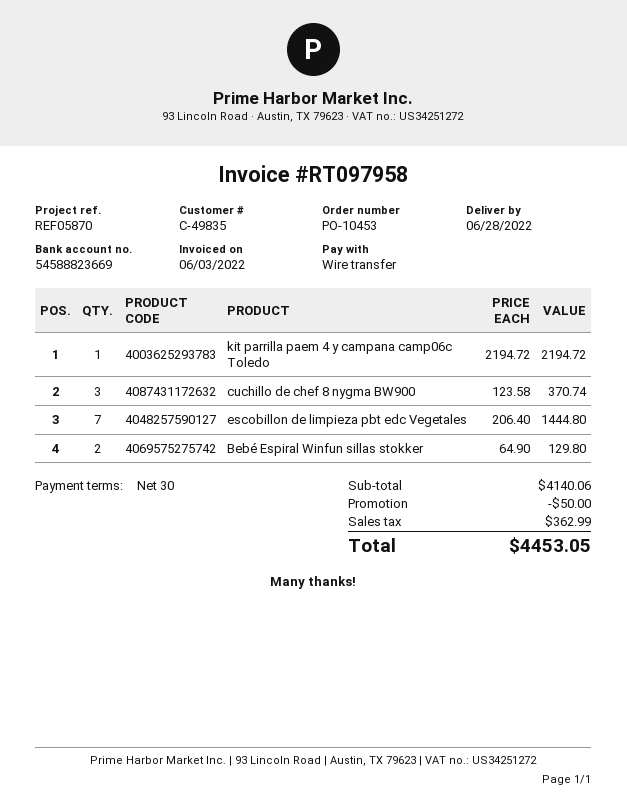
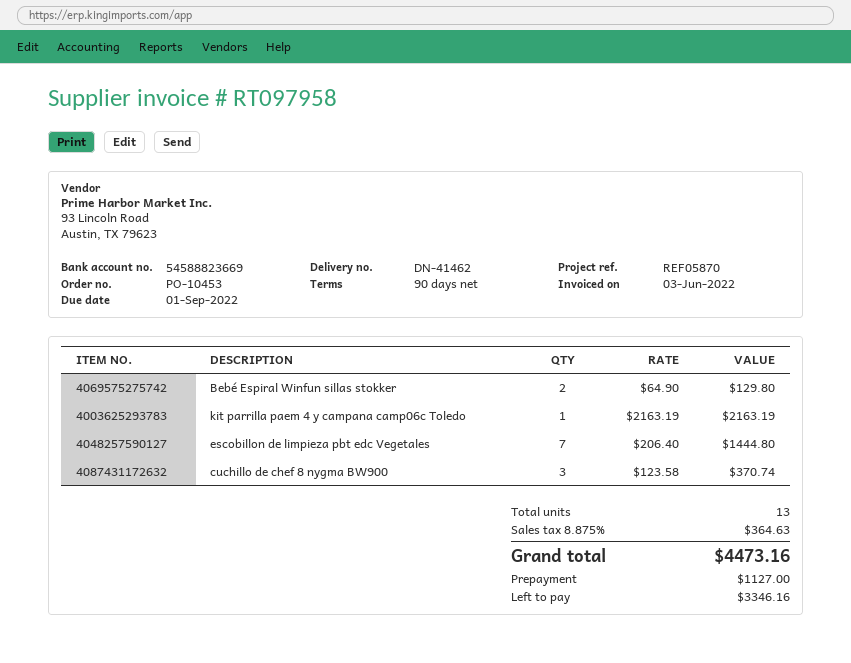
payment terms: 30 days -> 90 days
kit parrilla paem 4 y campana camp06c Toledo: 1 x 2194.72 = 2194.72 -> 1 x 2163.19 = 2163.19
discount: 50.00 -> none
tax: 362.99 -> 364.63
total: 4453.05 -> 4473.16

